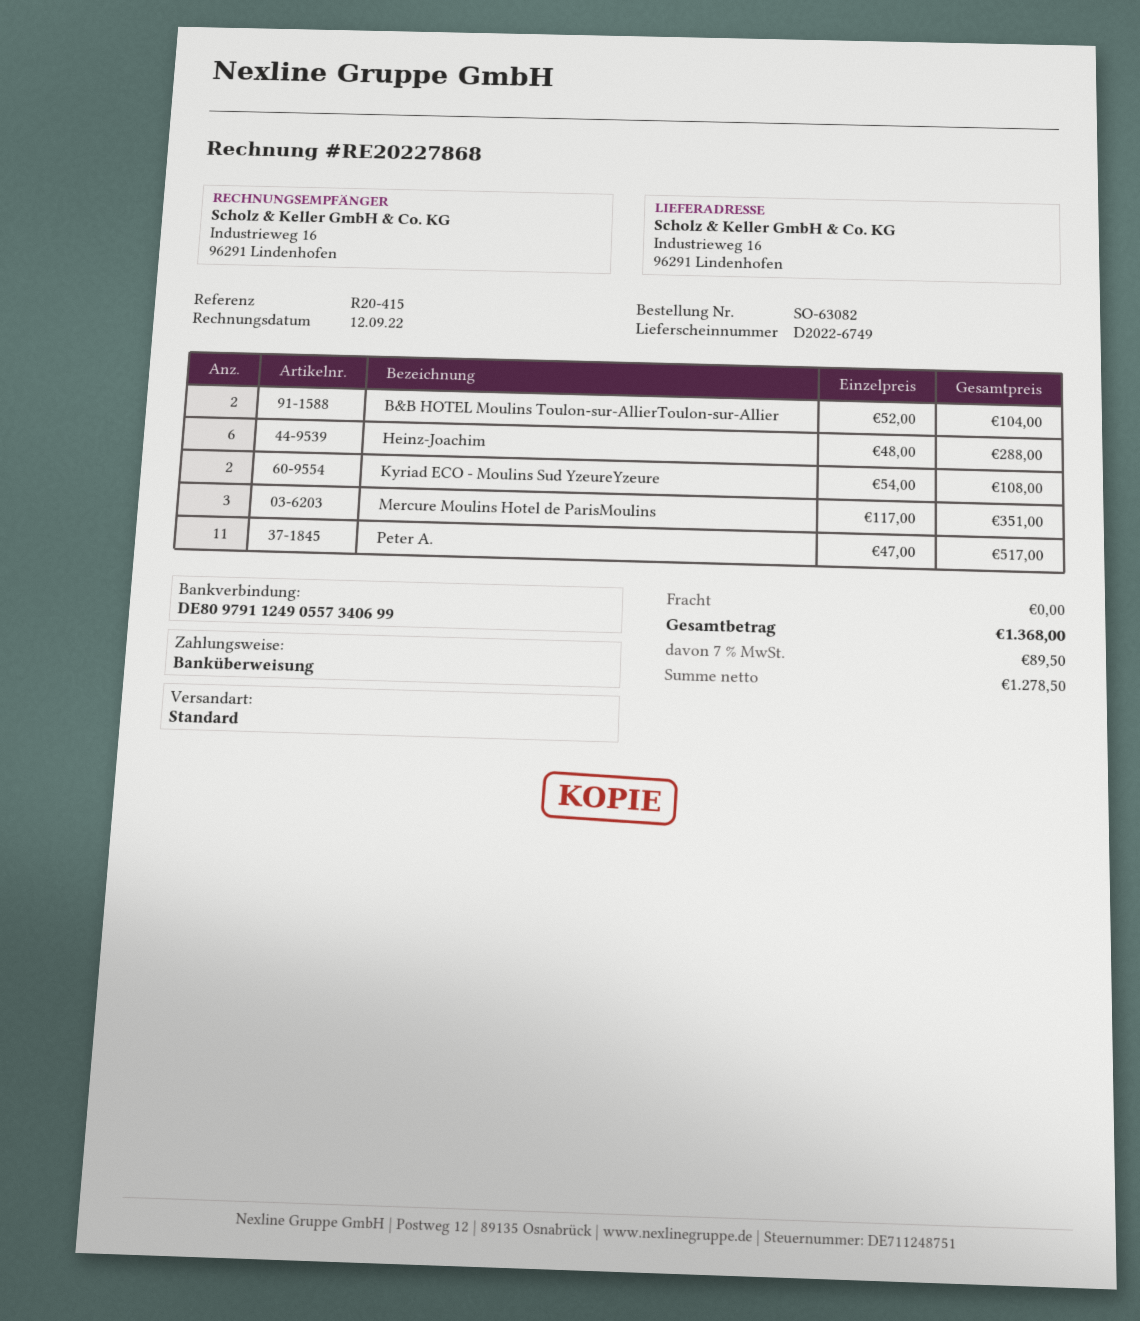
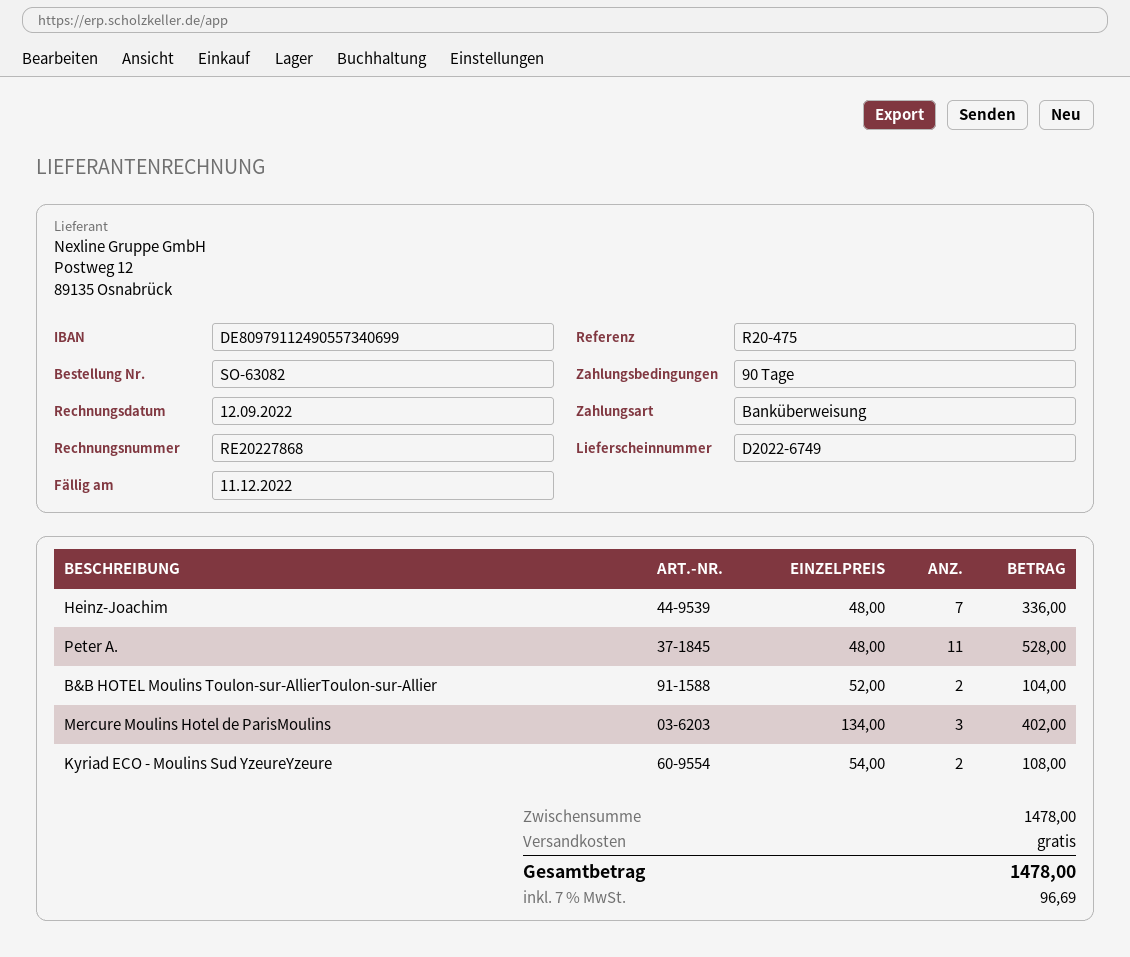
reference: R20-415 -> R20-475
Heinz-Joachim: 6 x 48.00 = 288.00 -> 7 x 48.00 = 336.00
Mercure Moulins Hotel de ParisMoulins: 3 x 117.00 = 351.00 -> 3 x 134.00 = 402.00
Peter A.: 11 x 47.00 = 517.00 -> 11 x 48.00 = 528.00
tax: 7% = 89.50 -> 7% = 96.69
total: 1368.00 -> 1478.00

